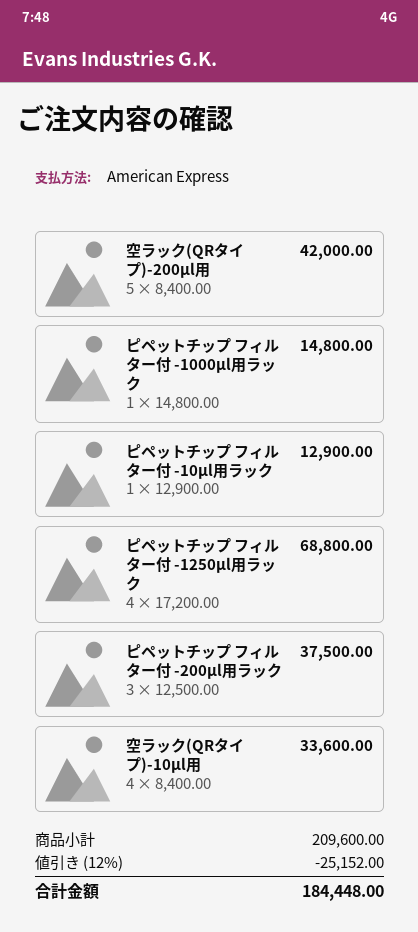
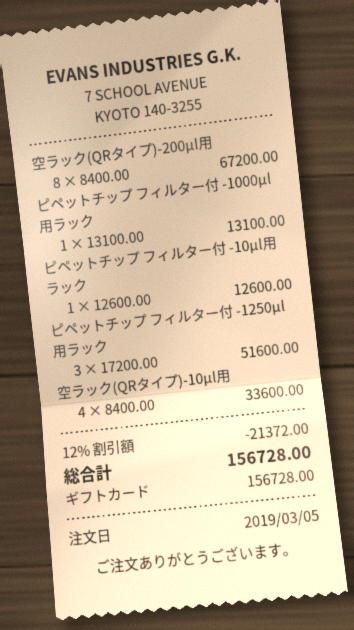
payment method: American Express -> gift card
空ラック(QRタイプ)-200μl用: 5 x 8400.00 = 42000.00 -> 8 x 8400.00 = 67200.00
ピペットチップ フィルター付 -1000μl用ラック: 1 x 14800.00 = 14800.00 -> 1 x 13100.00 = 13100.00
ピペットチップ フィルター付 -10μl用ラック: 1 x 12900.00 = 12900.00 -> 1 x 12600.00 = 12600.00
ピペットチップ フィルター付 -1250μl用ラック: 4 x 17200.00 = 68800.00 -> 3 x 17200.00 = 51600.00
ピペットチップ フィルター付 -200μl用ラック: 3 x 12500.00 = 37500.00 -> none
discount: 12% = 25152.00 -> 12% = 21372.00
total: 184448.00 -> 156728.00

